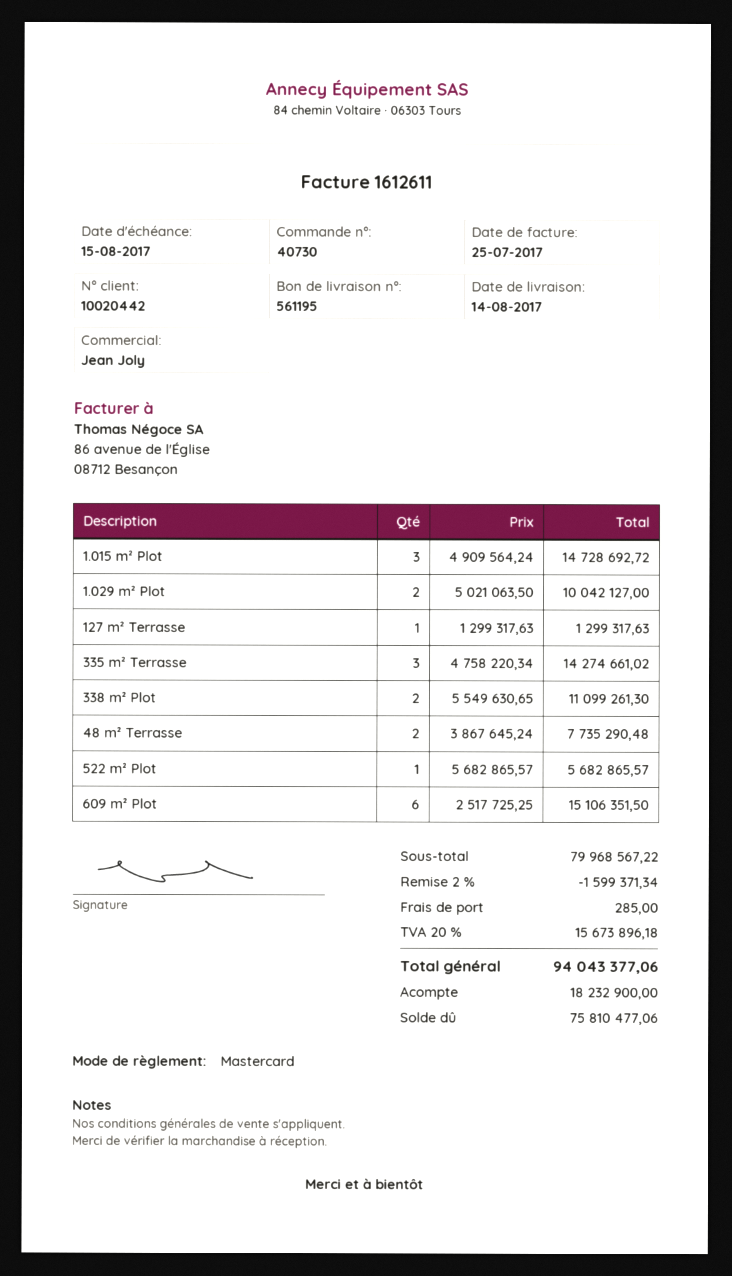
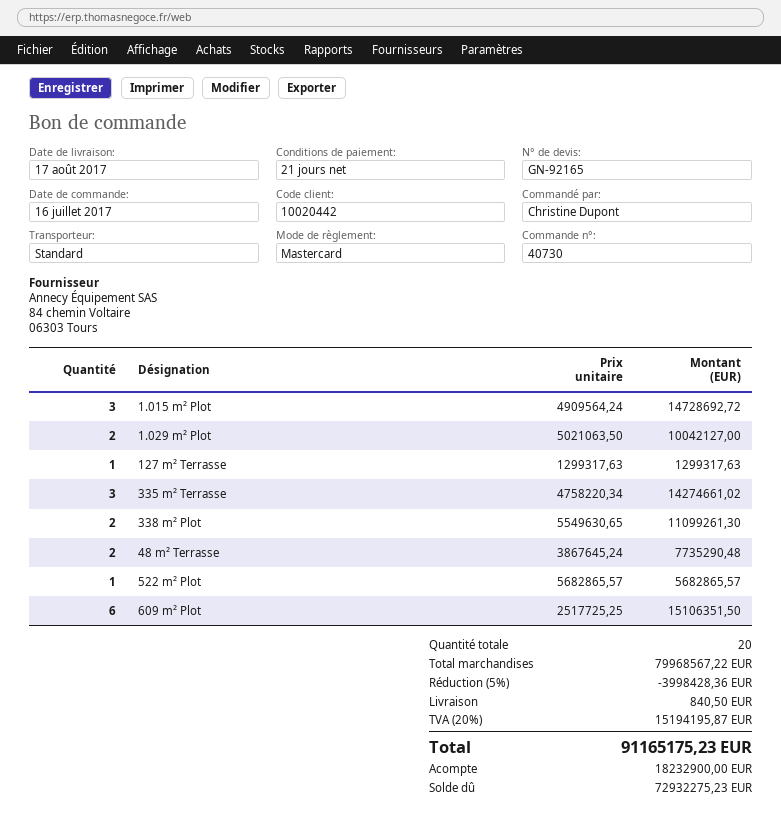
delivery date: 2017-08-14 -> 2017-08-17
discount: 2% = 1599371.34 -> 5% = 3998428.36
shipping: 285.00 -> 840.50
tax: 20% = 15673896.18 -> 20% = 15194195.87
total: 94043377.06 -> 91165175.23
balance: 75810477.06 -> 72932275.23

